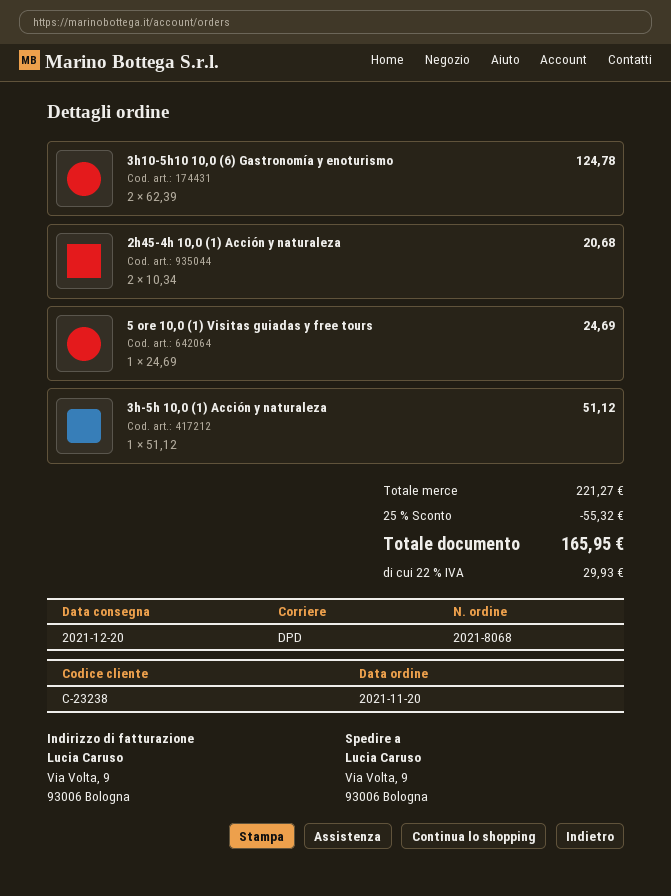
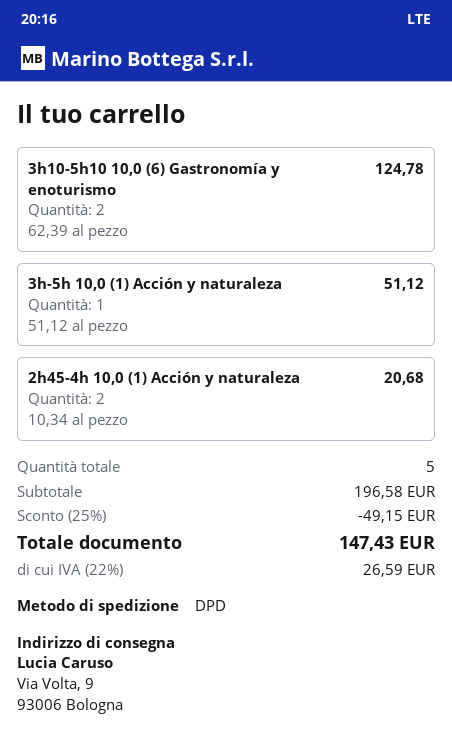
5 ore 10,0 (1) Visitas guiadas y free tours: 1 x 24.69 = 24.69 -> none
subtotal: 221.27 -> 196.58
discount: 25% = 55.32 -> 25% = 49.15
tax: 22% = 29.93 -> 22% = 26.59
total: 165.95 -> 147.43

